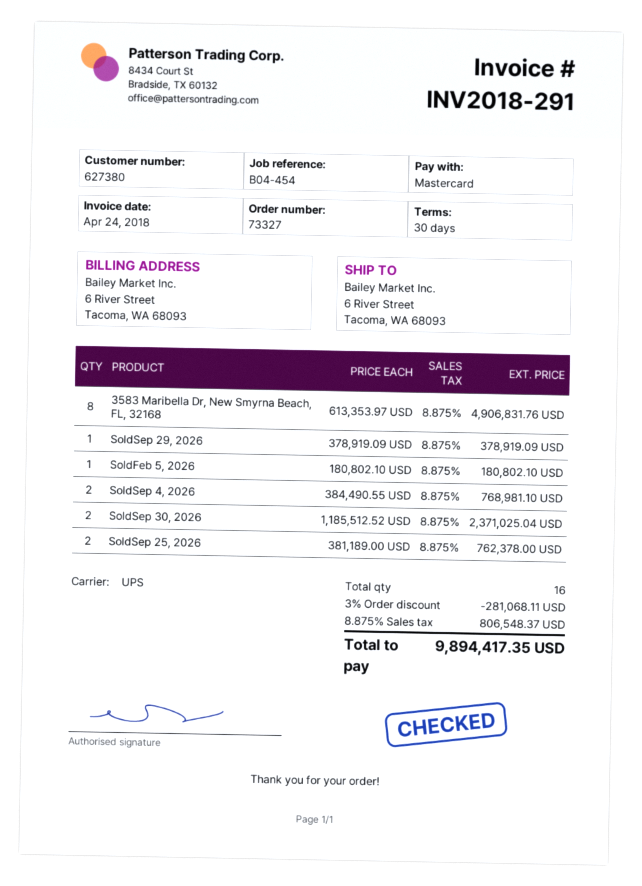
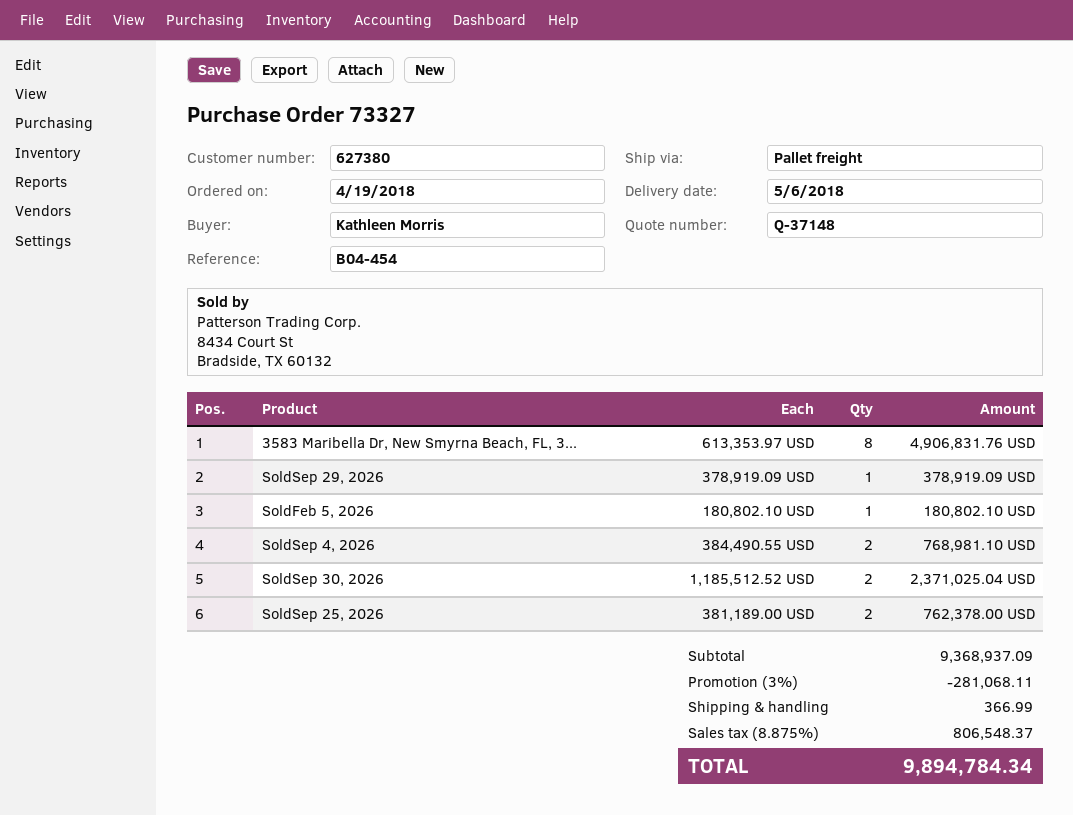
shipping method: UPS -> pallet freight
shipping: none -> 366.99
total: 9894417.35 -> 9894784.34

